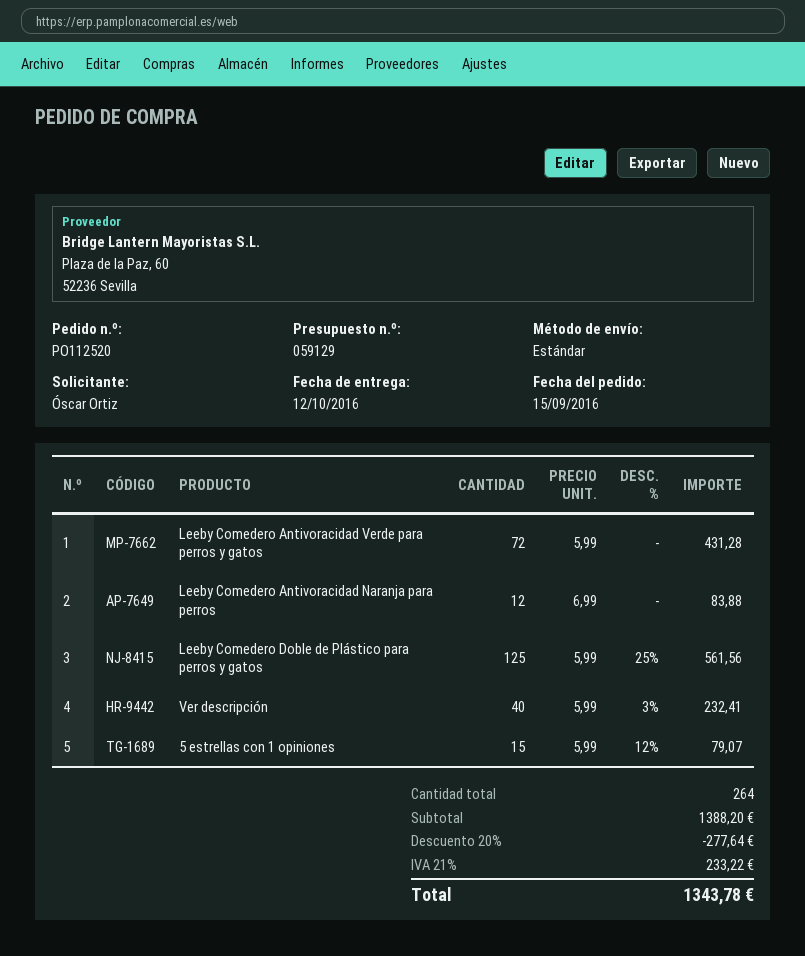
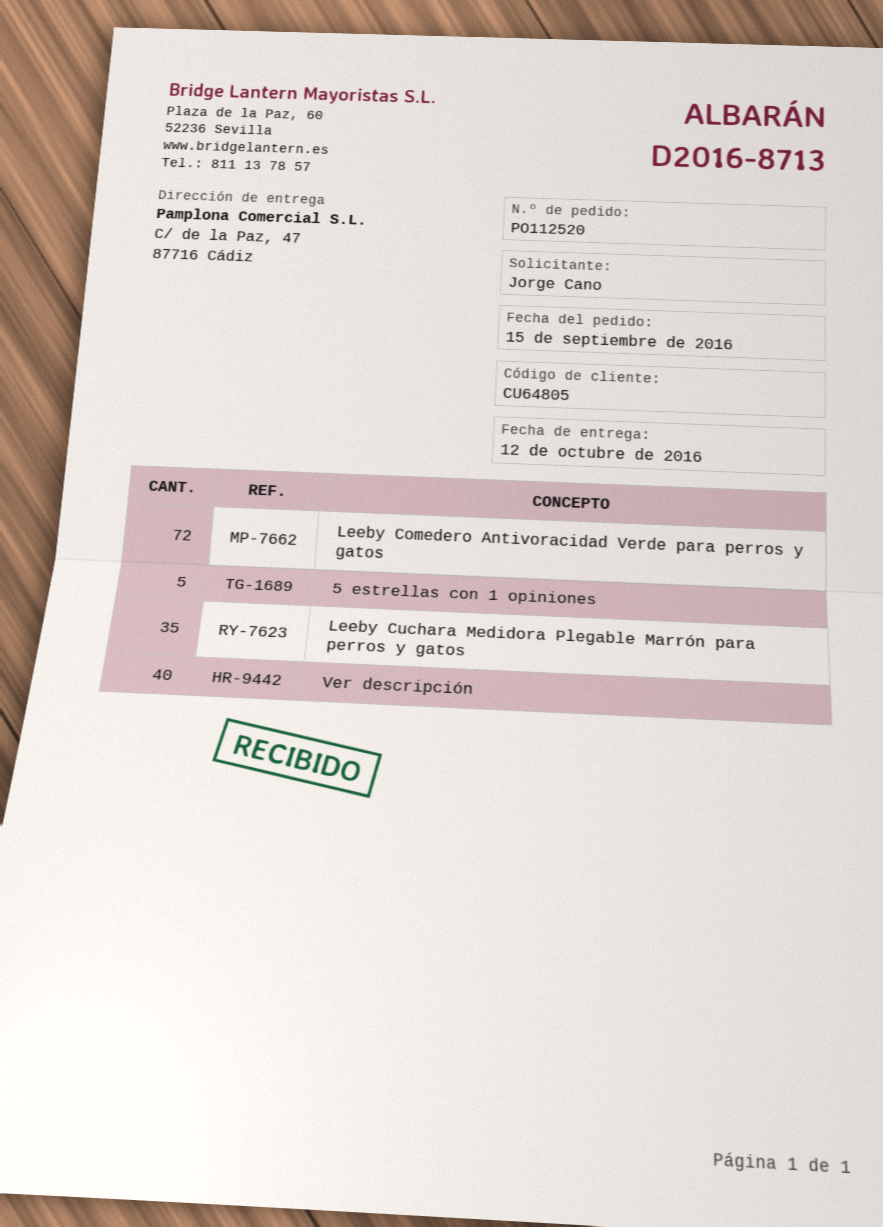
ordered by: Óscar Ortiz -> Jorge Cano
Leeby Comedero Antivoracidad Naranja para perros: 12 -> none
Leeby Comedero Doble de Plástico para perros y gatos: 125 -> none
5 estrellas con 1 opiniones: 15 -> 5
Leeby Cuchara Medidora Plegable Marrón para perros y gatos: none -> 35

